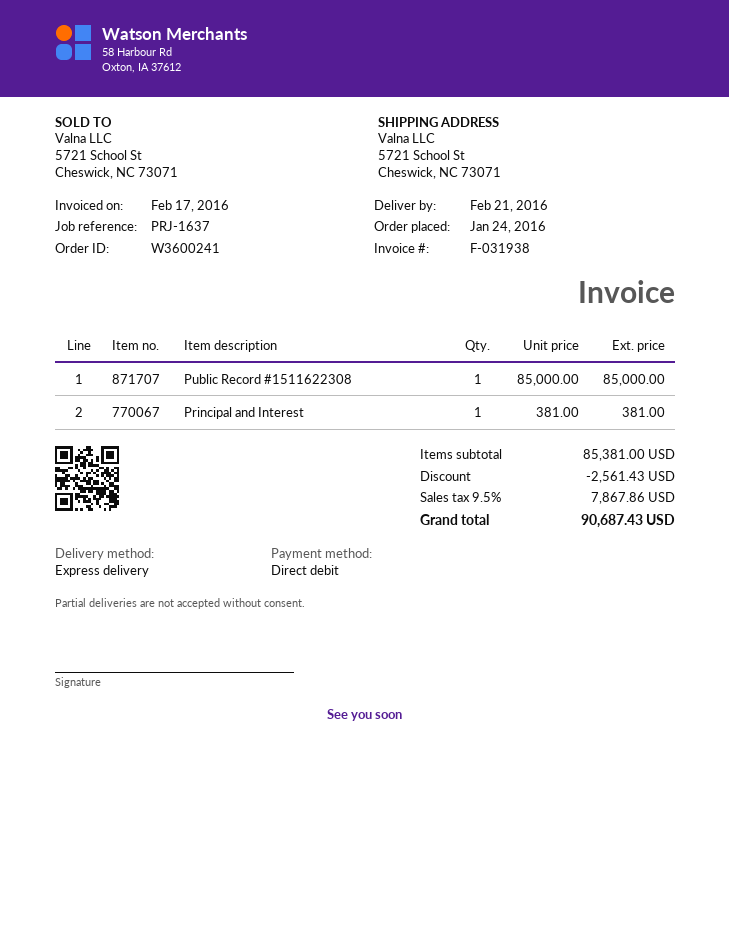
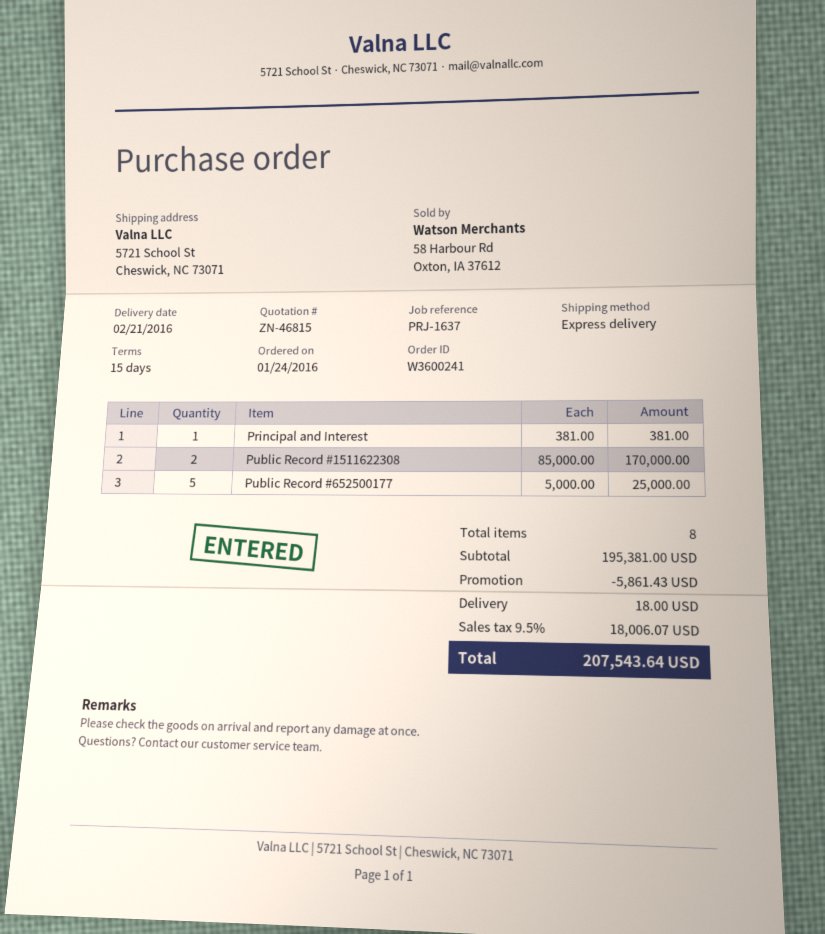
Public Record #1511622308: 1 x 85000.00 = 85000.00 -> 2 x 85000.00 = 170000.00
Public Record #652500177: none -> 5 x 5000.00 = 25000.00
subtotal: 85381.00 -> 195381.00
discount: 2561.43 -> 5861.43
shipping: none -> 18.00
tax: 9.5% = 7867.86 -> 9.5% = 18006.07
total: 90687.43 -> 207543.64

